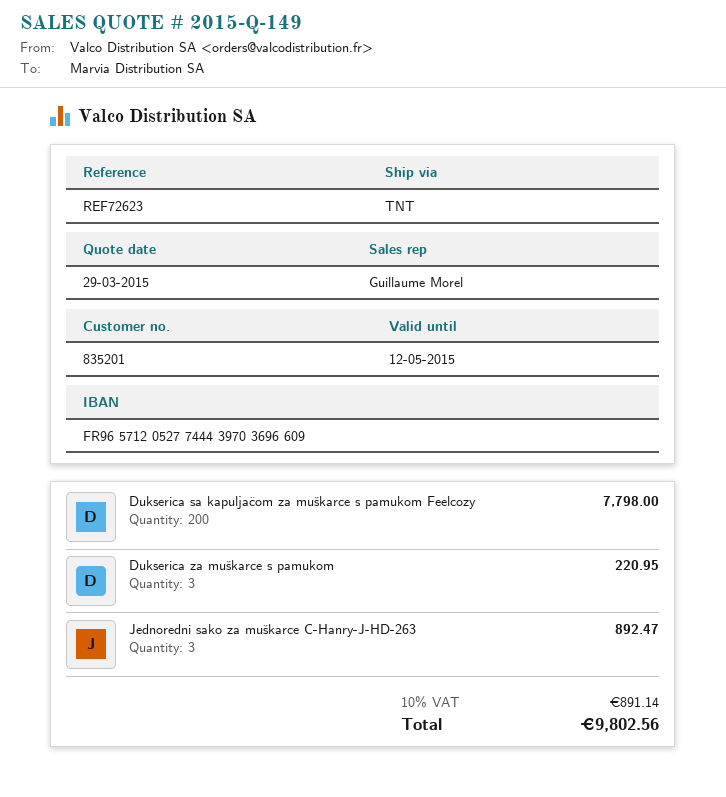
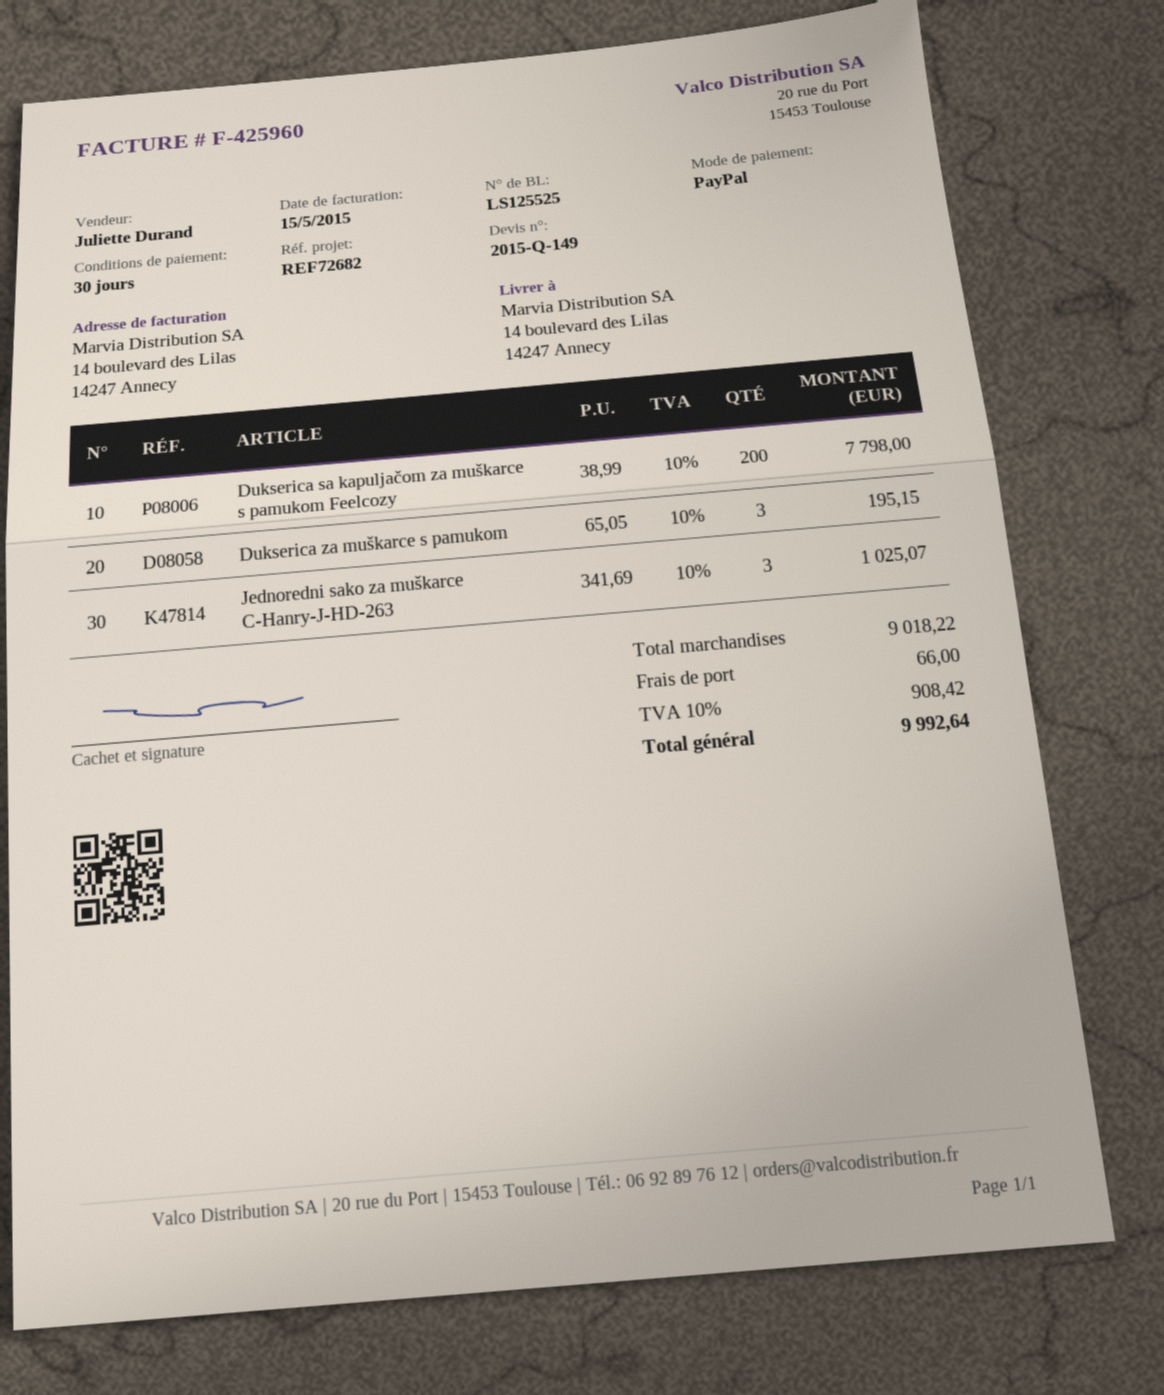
reference: REF72623 -> REF72682
sales rep: Guillaume Morel -> Juliette Durand
Dukserica za muškarce s pamukom: 3 for 220.95 -> 3 for 195.15
Jednoredni sako za muškarce C-Hanry-J-HD-263: 3 for 892.47 -> 3 for 1025.07
shipping: none -> 66.00
tax: 10% = 891.14 -> 10% = 908.42
total: 9802.56 -> 9992.64

